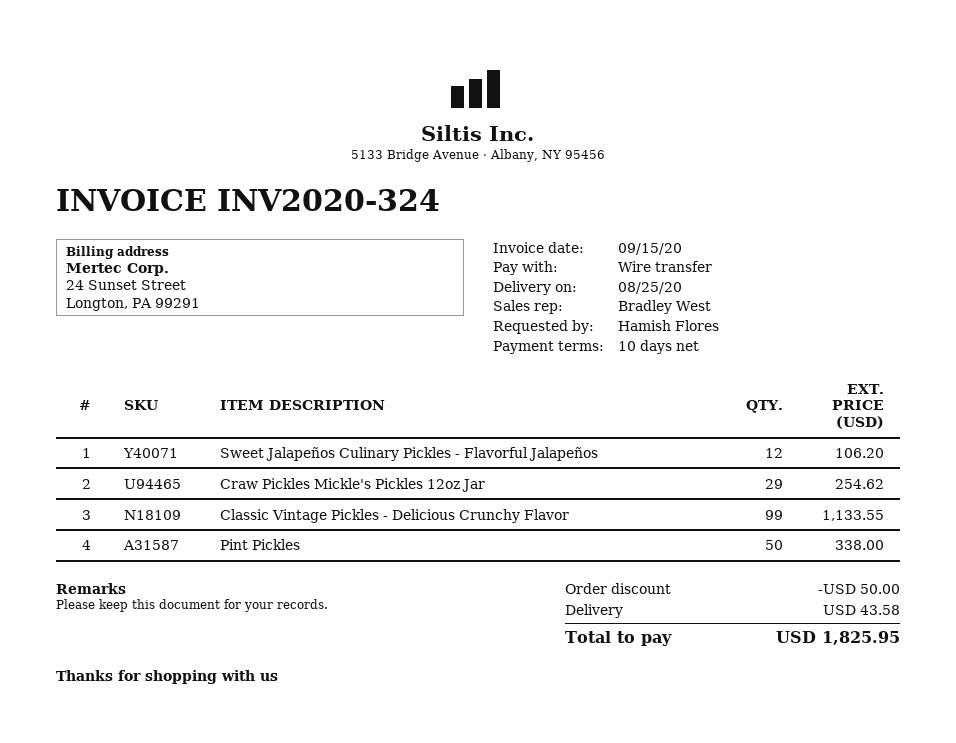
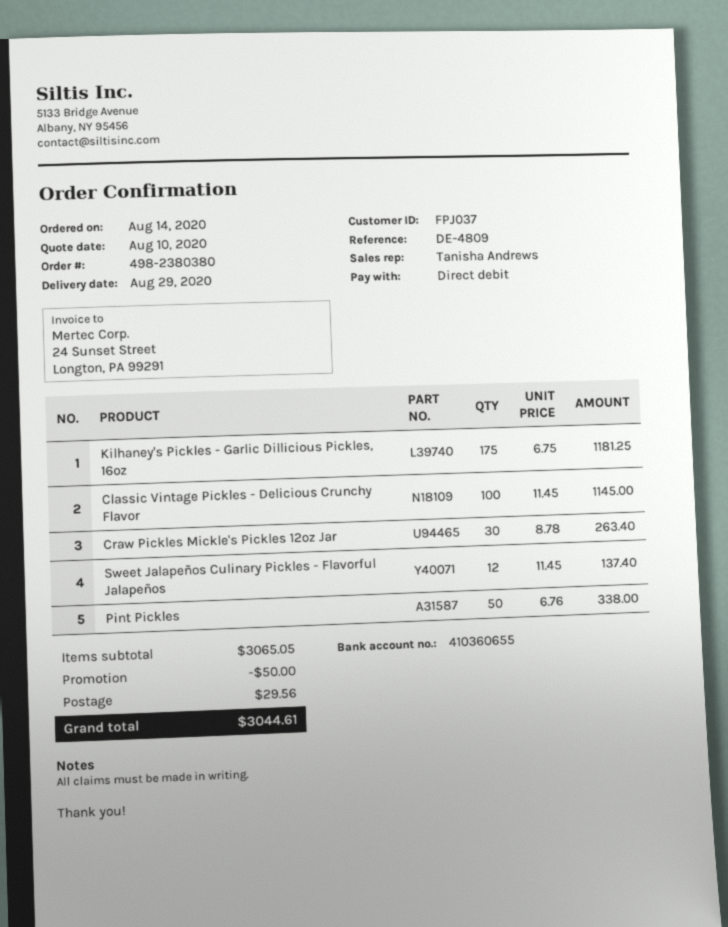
delivery date: 2020-08-25 -> 2020-08-29
sales rep: Bradley West -> Tanisha Andrews
payment method: bank transfer -> direct debit
Sweet Jalapeños Culinary Pickles - Flavorful Jalapeños: 12 for 106.20 -> 12 for 137.40
Craw Pickles Mickle's Pickles 12oz Jar: 29 for 254.62 -> 30 for 263.40
Classic Vintage Pickles - Delicious Crunchy Flavor: 99 for 1133.55 -> 100 for 1145.00
Kilhaney's Pickles - Garlic Dillicious Pickles, 16oz: none -> 175 for 1181.25
shipping: 43.58 -> 29.56
total: 1825.95 -> 3044.61

